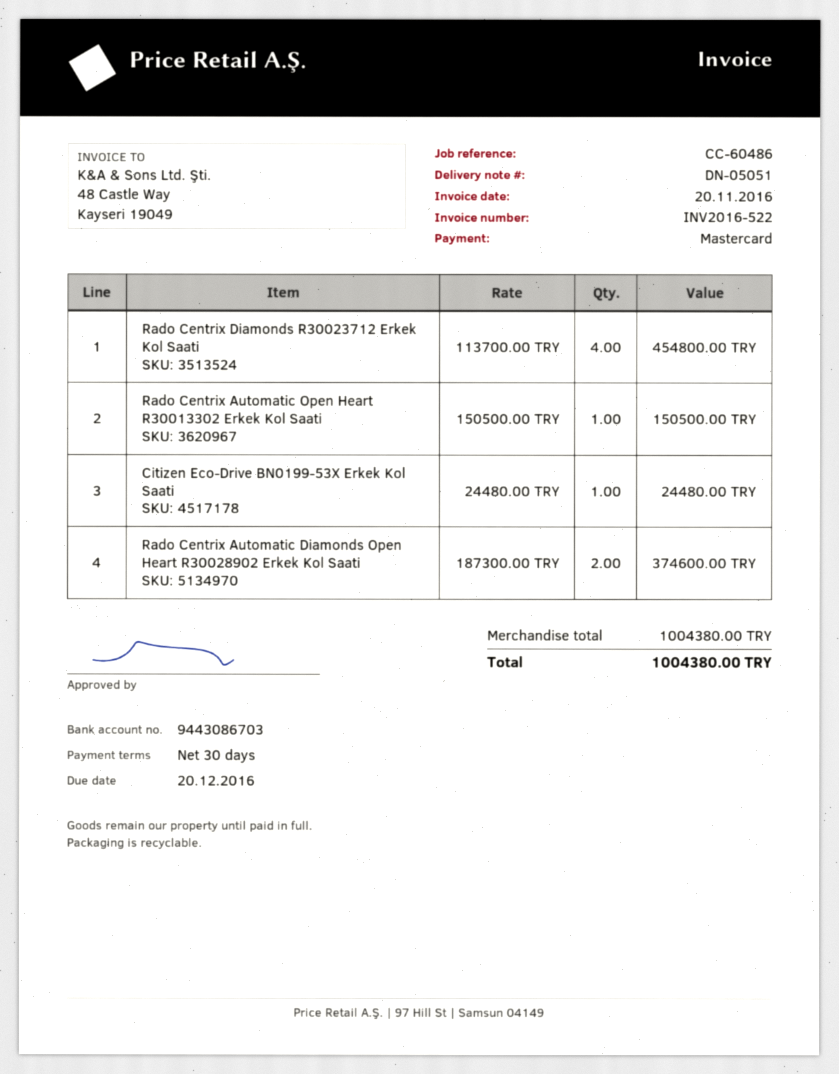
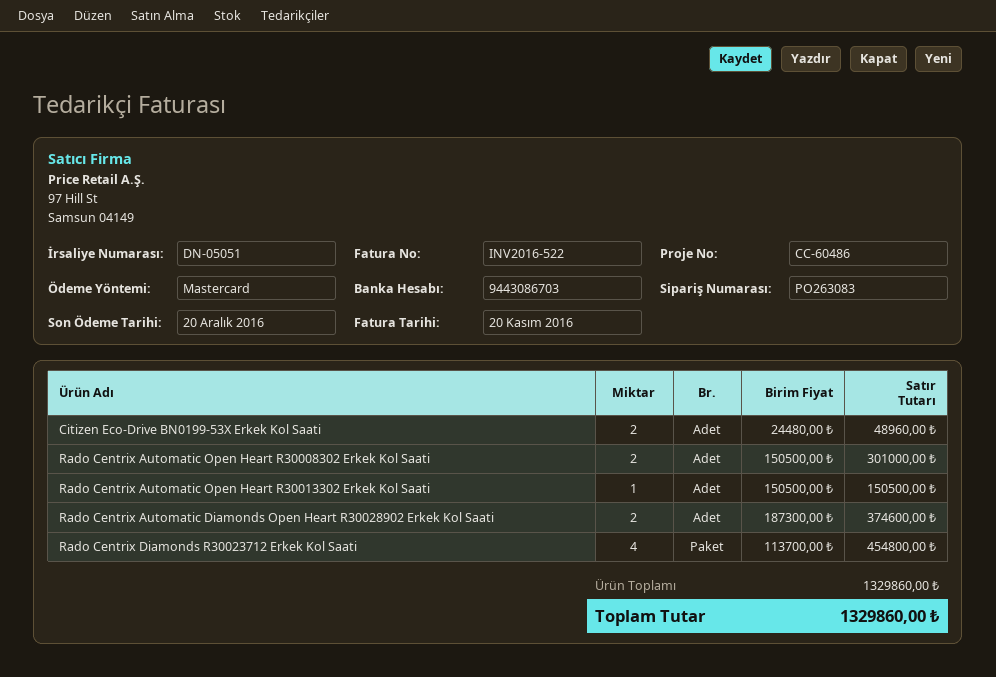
Citizen Eco-Drive BN0199-53X Erkek Kol Saati: 1 x 24480.00 = 24480.00 -> 2 x 24480.00 = 48960.00
Rado Centrix Automatic Open Heart R30008302 Erkek Kol Saati: none -> 2 x 150500.00 = 301000.00
subtotal: 1004380.00 -> 1329860.00
total: 1004380.00 -> 1329860.00

